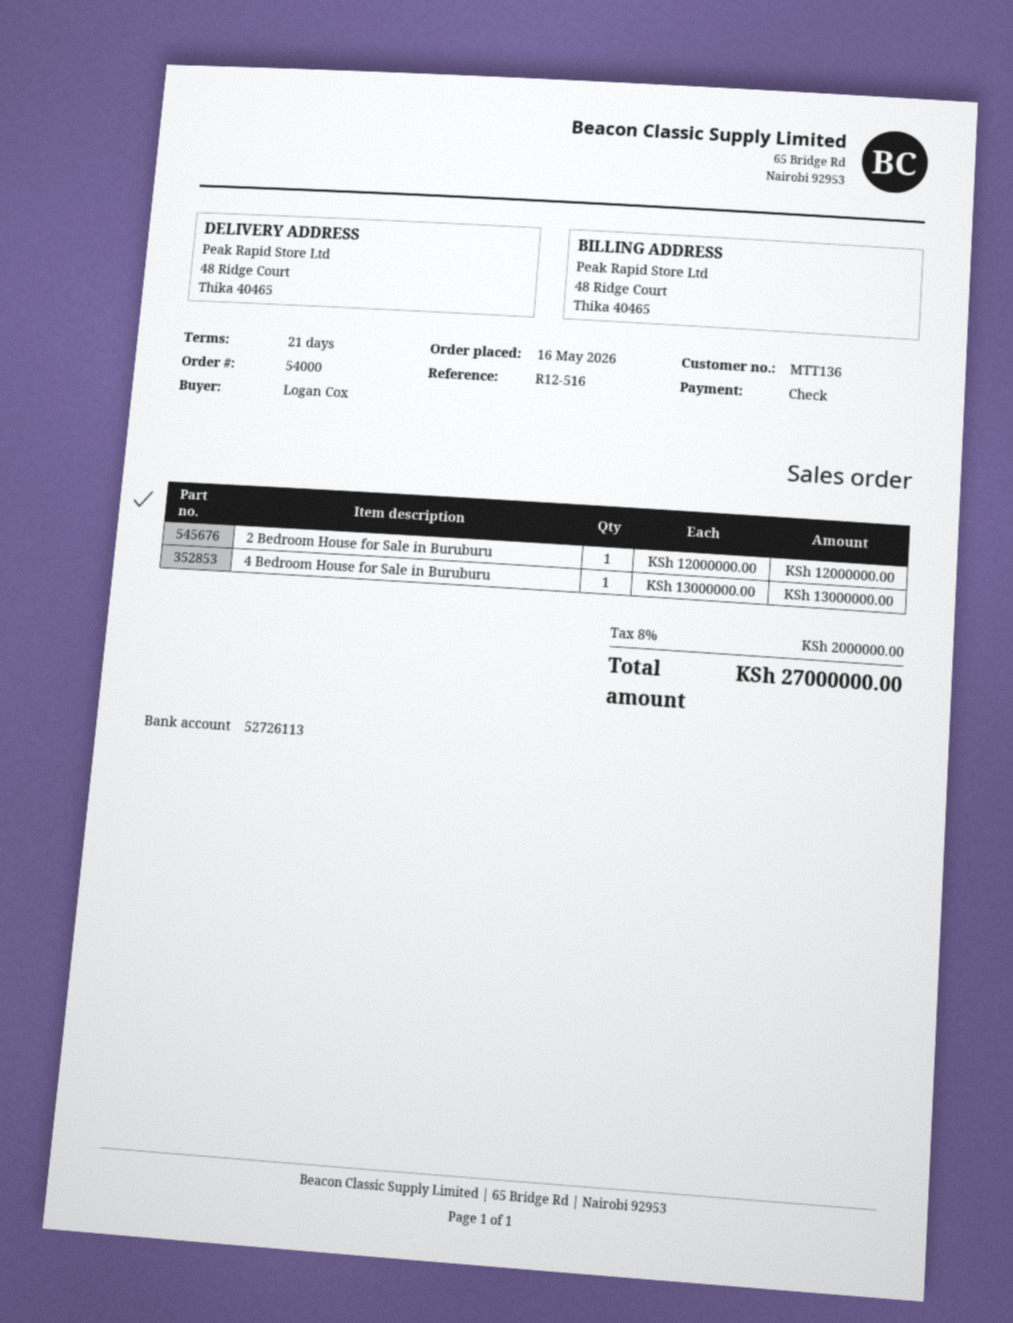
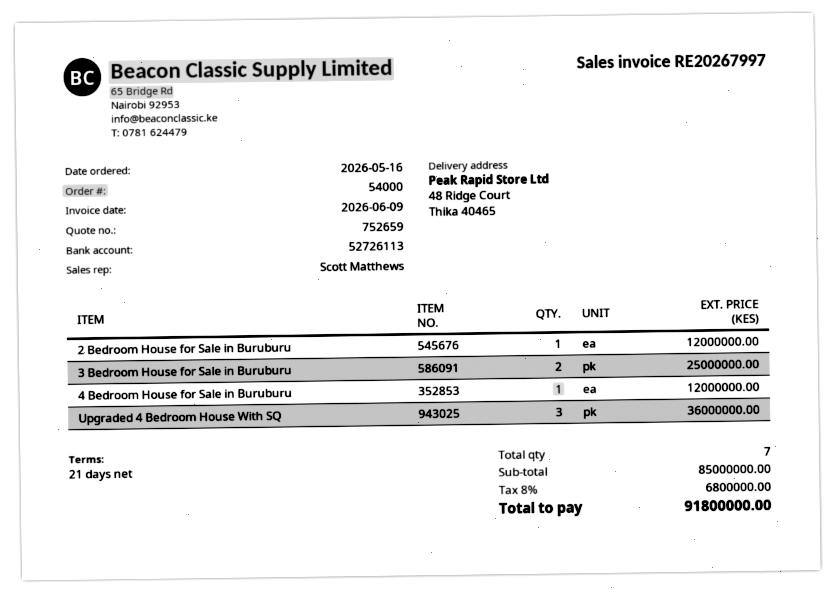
4 Bedroom House for Sale in Buruburu: 1 for 13000000.00 -> 1 for 12000000.00
3 Bedroom House for Sale in Buruburu: none -> 2 for 25000000.00
Upgraded 4 Bedroom House With SQ: none -> 3 for 36000000.00
tax: 8% = 2000000.00 -> 8% = 6800000.00
total: 27000000.00 -> 91800000.00

